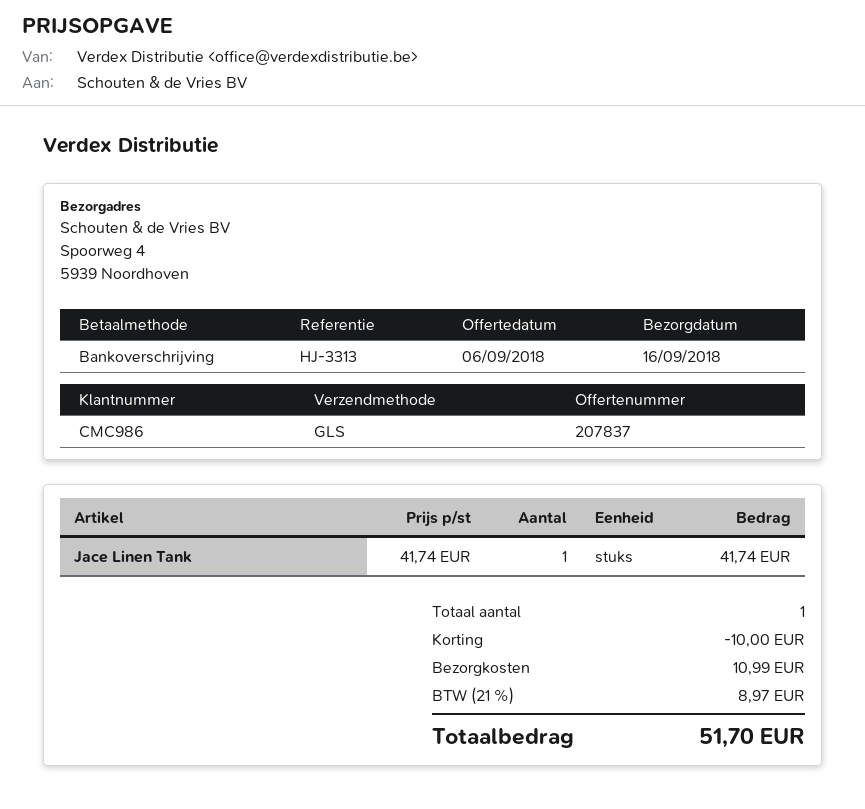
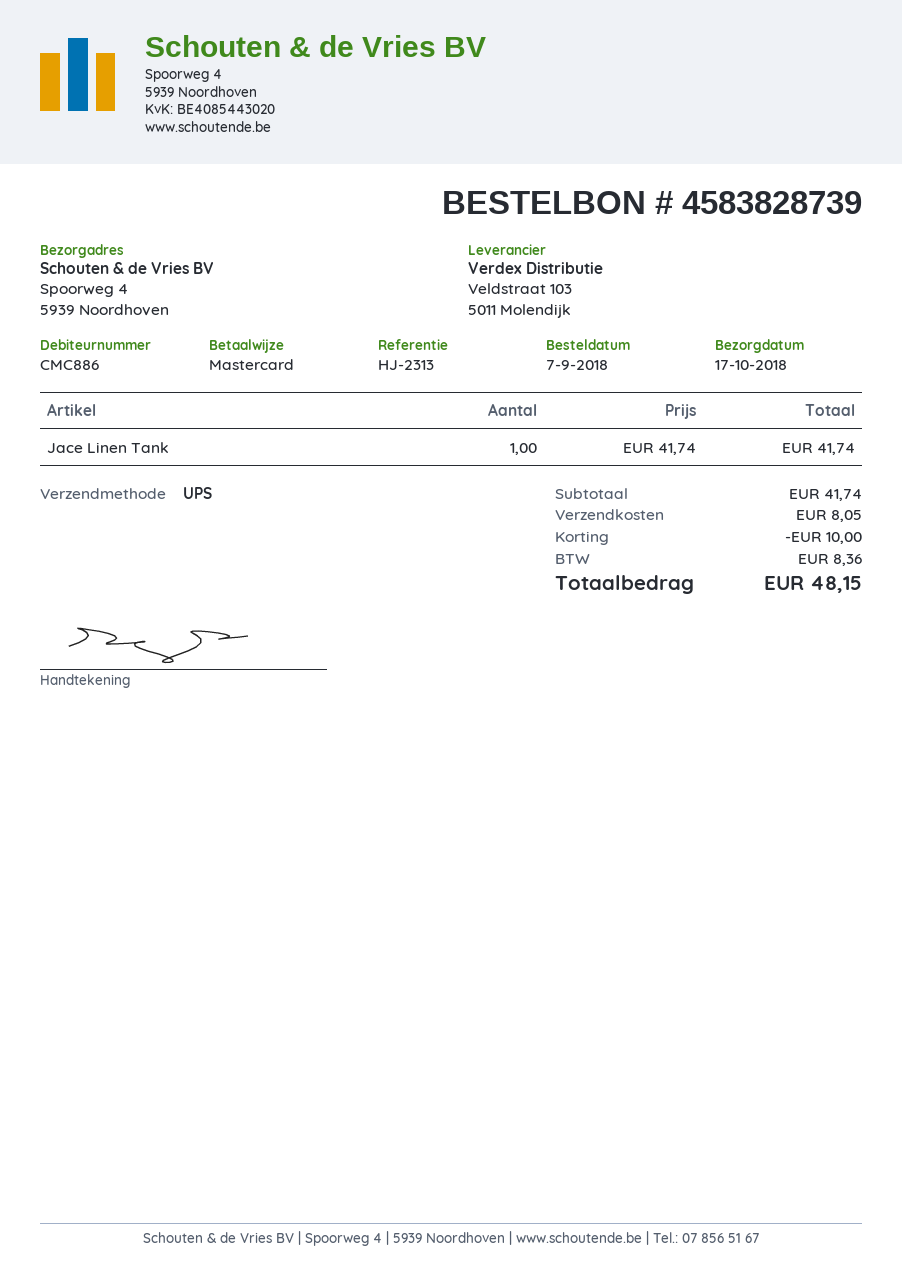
delivery date: 2018-09-16 -> 2018-10-17
customer number: CMC986 -> CMC886
reference: HJ-3313 -> HJ-2313
payment method: bank transfer -> Mastercard
shipping method: GLS -> UPS
shipping: 10.99 -> 8.05
tax: 8.97 -> 8.36
total: 51.70 -> 48.15

